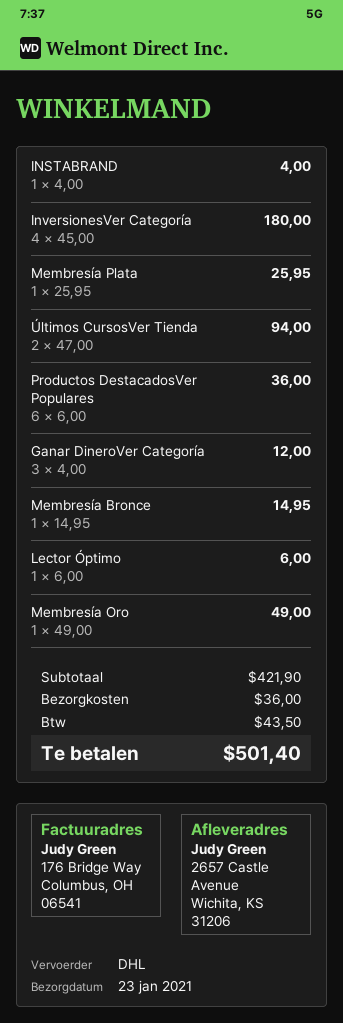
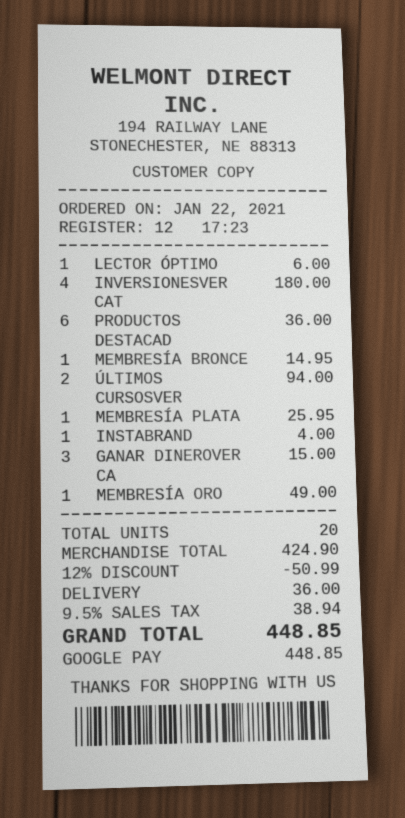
Ganar DineroVer Categoría: 3 for 12.00 -> 3 for 15.00
subtotal: 421.90 -> 424.90
discount: none -> 12% = 50.99
tax: 43.50 -> 38.94
total: 501.40 -> 448.85

